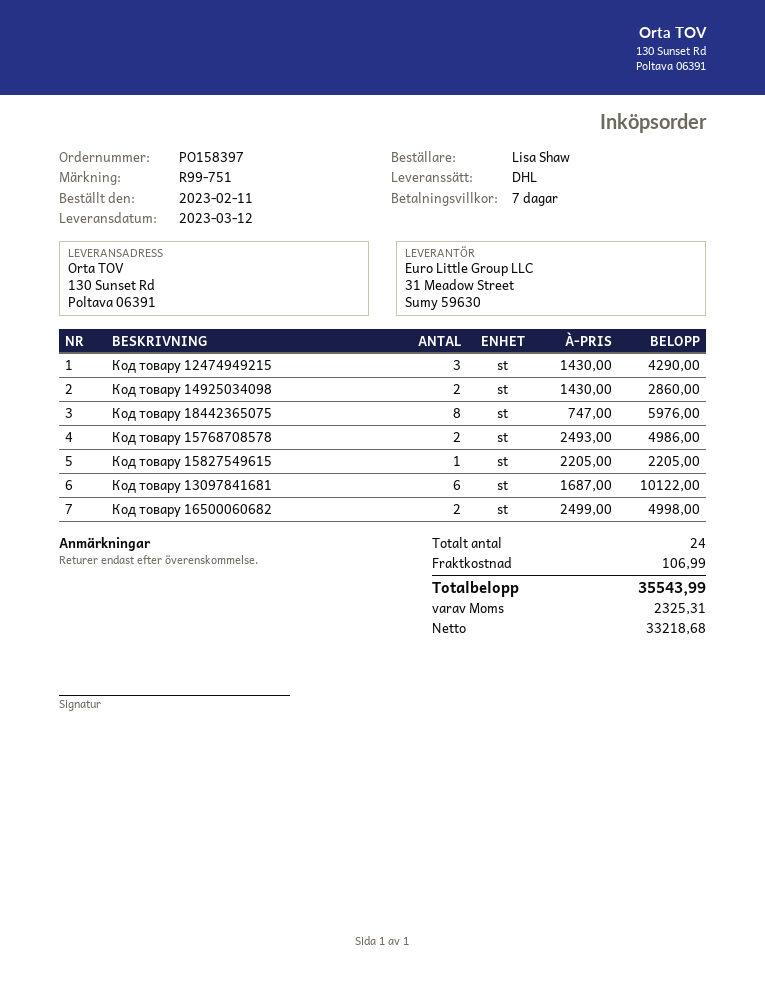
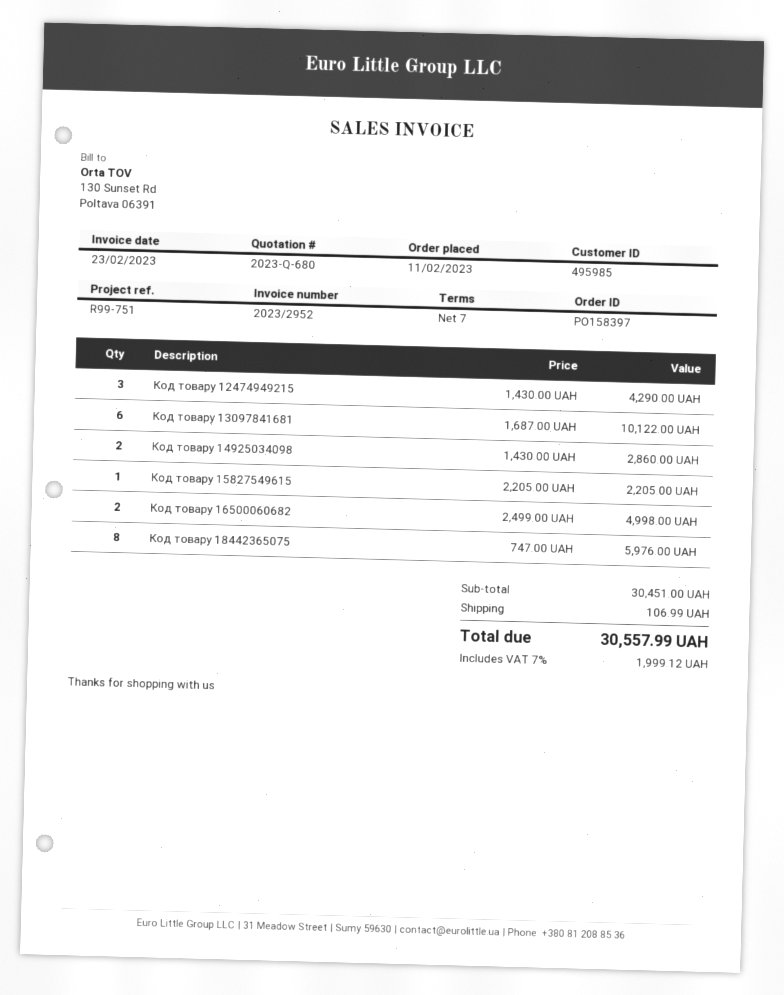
Код товару 15768708578: 2 x 2493.00 = 4986.00 -> none
tax: 2325.31 -> 1999.12
total: 35543.99 -> 30557.99

